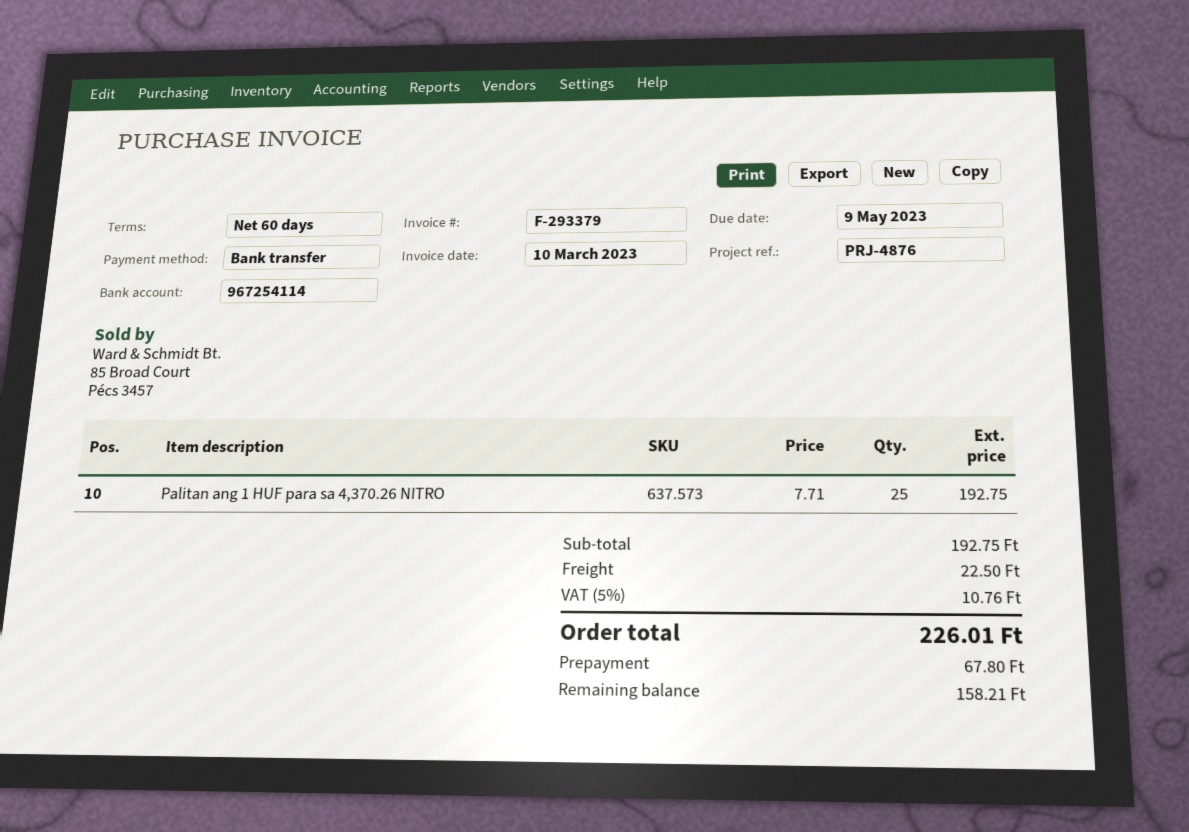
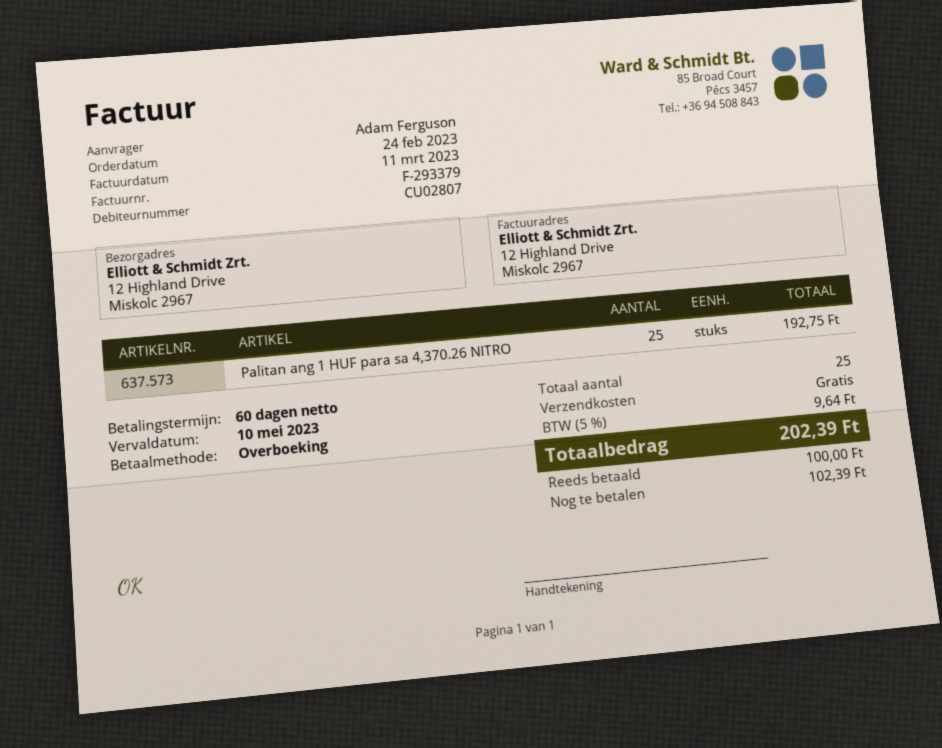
invoice date: 2023-03-10 -> 2023-03-11
due date: 2023-05-09 -> 2023-05-10
shipping: 22.50 -> 0.00
tax: 5% = 10.76 -> 5% = 9.64
total: 226.01 -> 202.39
deposit: 67.80 -> 100.00
balance: 158.21 -> 102.39

